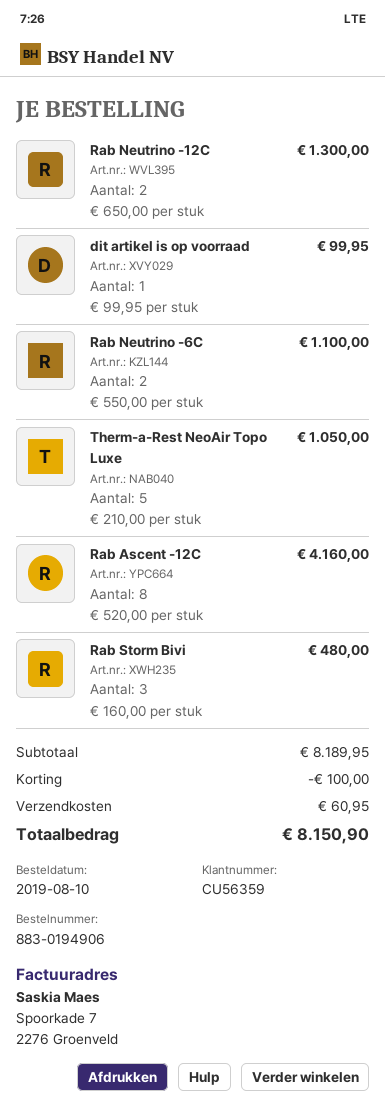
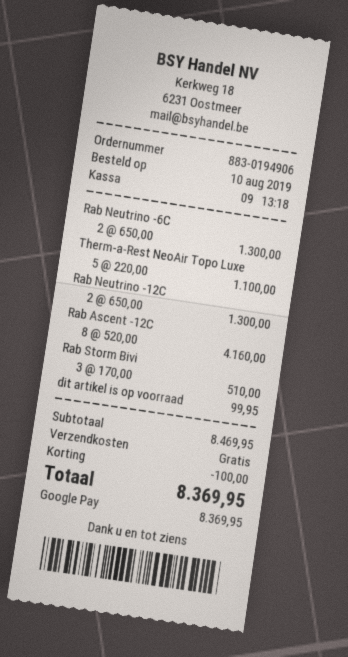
Rab Neutrino -6C: 2 x 550.00 = 1100.00 -> 2 x 650.00 = 1300.00
Therm-a-Rest NeoAir Topo Luxe: 5 x 210.00 = 1050.00 -> 5 x 220.00 = 1100.00
Rab Storm Bivi: 3 x 160.00 = 480.00 -> 3 x 170.00 = 510.00
subtotal: 8189.95 -> 8469.95
shipping: 60.95 -> 0.00
total: 8150.90 -> 8369.95

